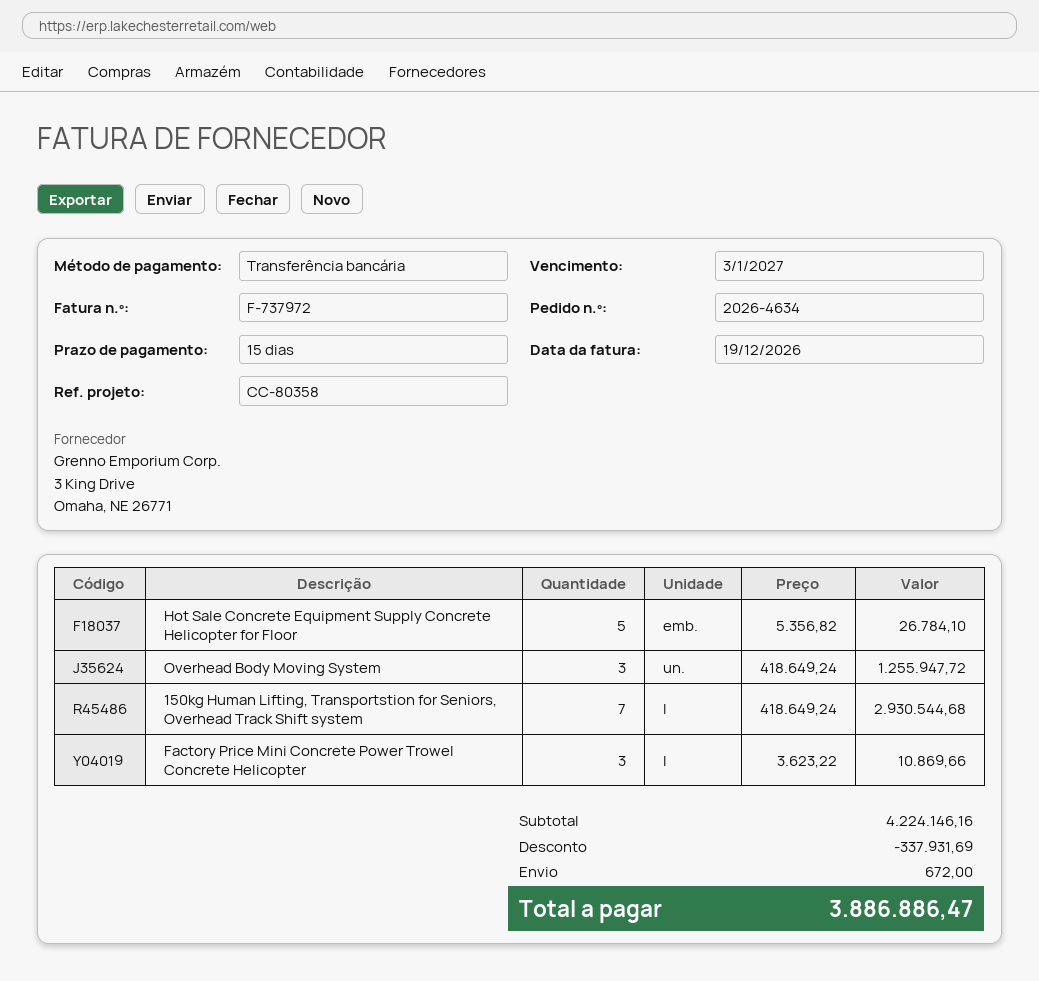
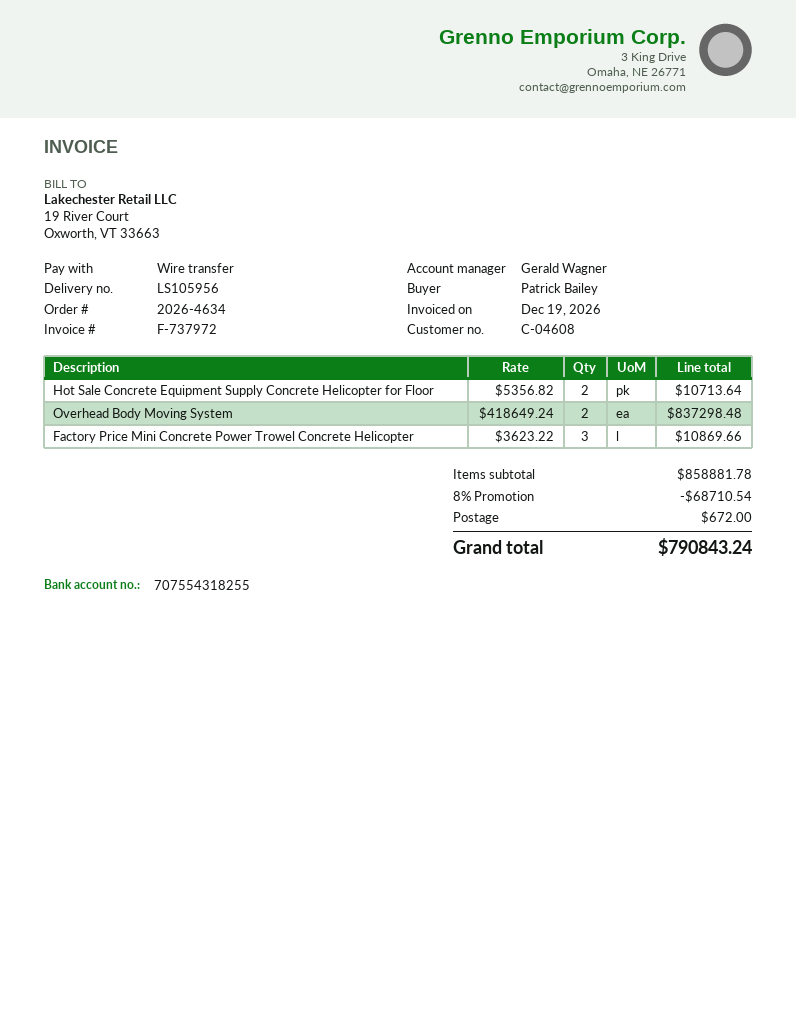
Hot Sale Concrete Equipment Supply Concrete Helicopter for Floor: 5 x 5356.82 = 26784.10 -> 2 x 5356.82 = 10713.64
Overhead Body Moving System: 3 x 418649.24 = 1255947.72 -> 2 x 418649.24 = 837298.48
150kg Human Lifting, Transportstion for Seniors, Overhead Track Shift system: 7 x 418649.24 = 2930544.68 -> none
subtotal: 4224146.16 -> 858881.78
discount: 337931.69 -> 68710.54
total: 3886886.47 -> 790843.24

